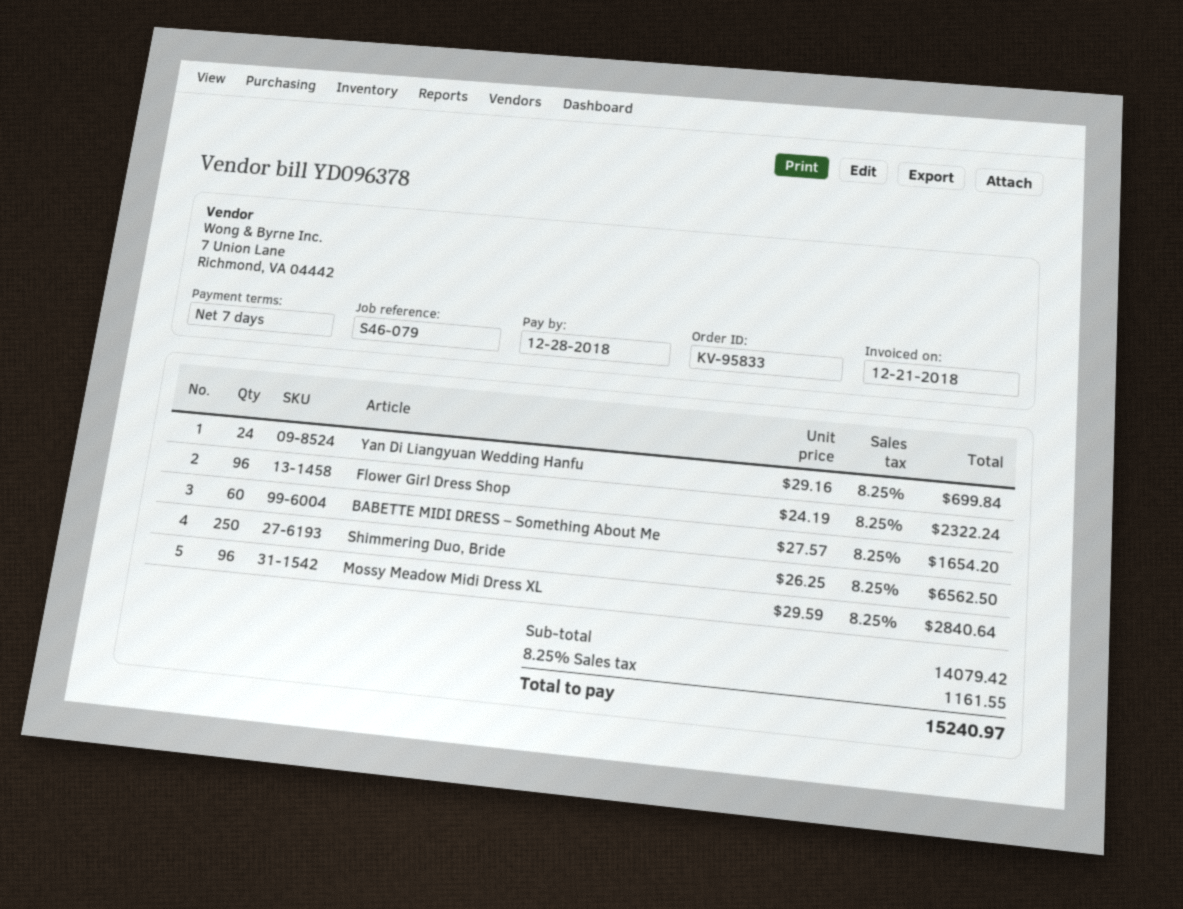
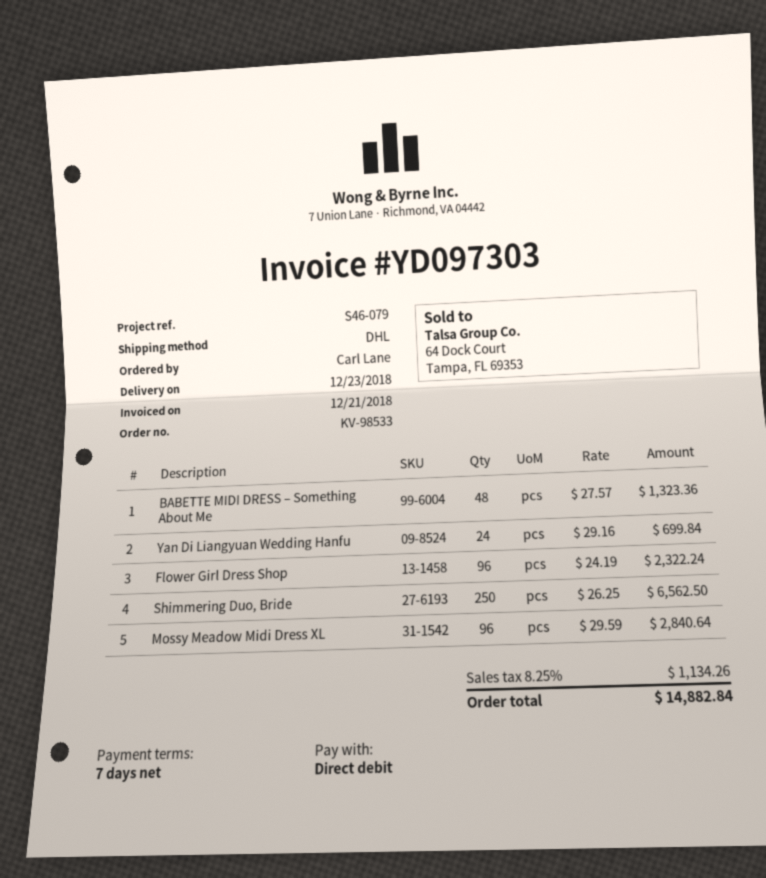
order number: KV-95833 -> KV-98533
invoice number: YD096378 -> YD097303
BABETTE MIDI DRESS – Something About Me: 60 x 27.57 = 1654.20 -> 48 x 27.57 = 1323.36
tax: 8.25% = 1161.55 -> 8.25% = 1134.26
total: 15240.97 -> 14882.84

